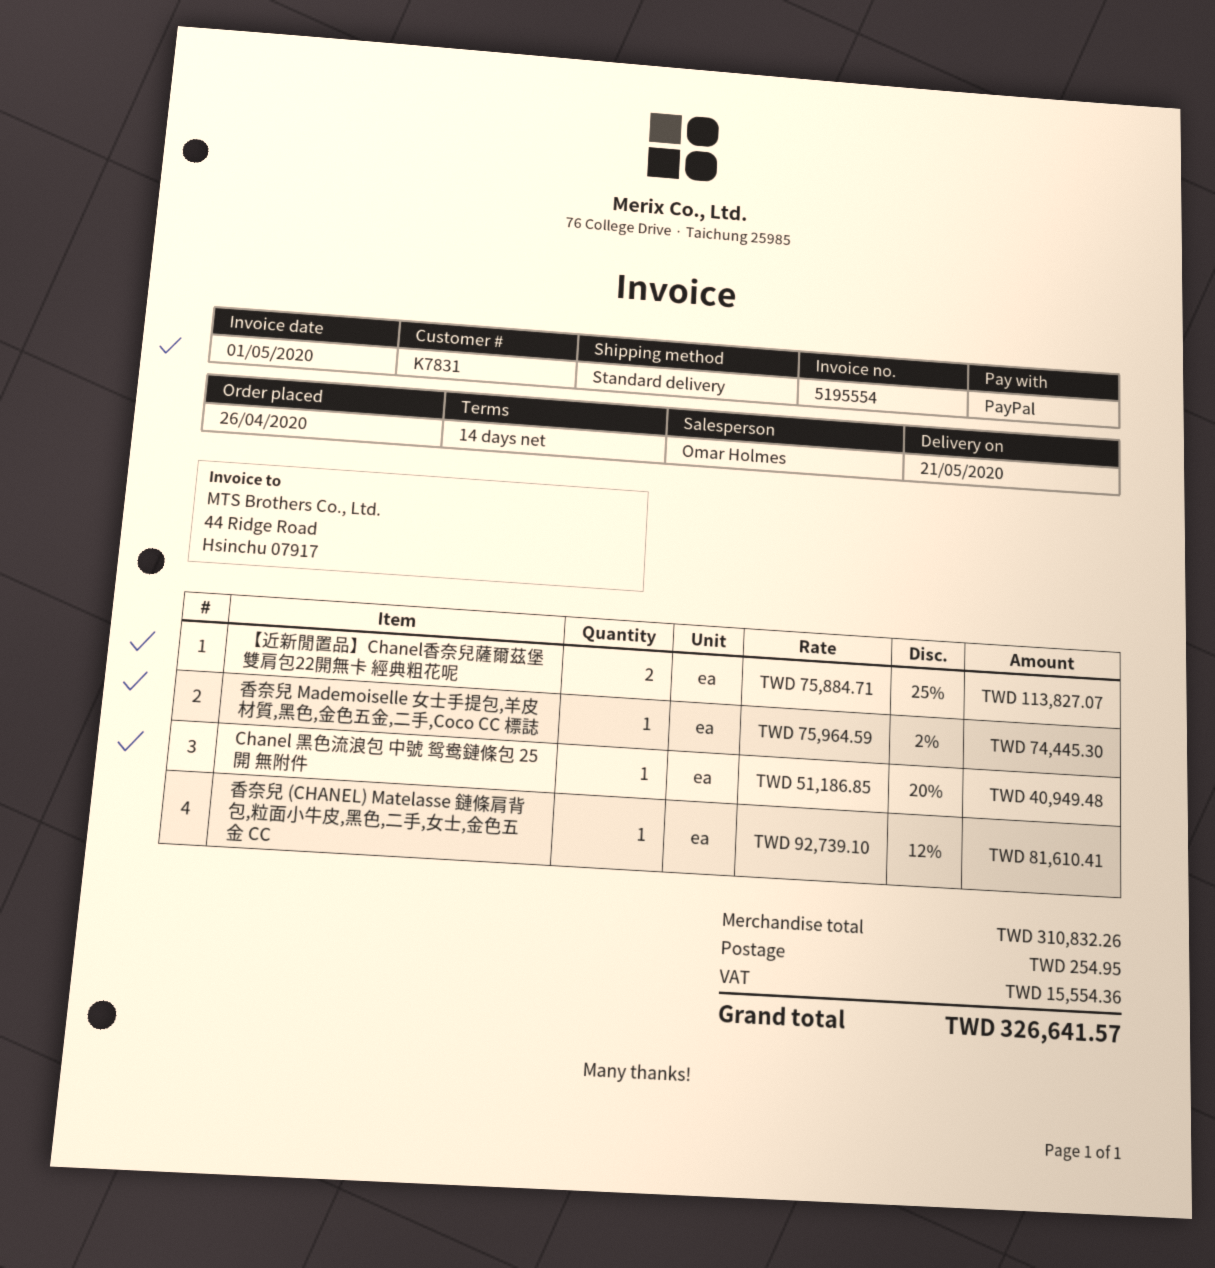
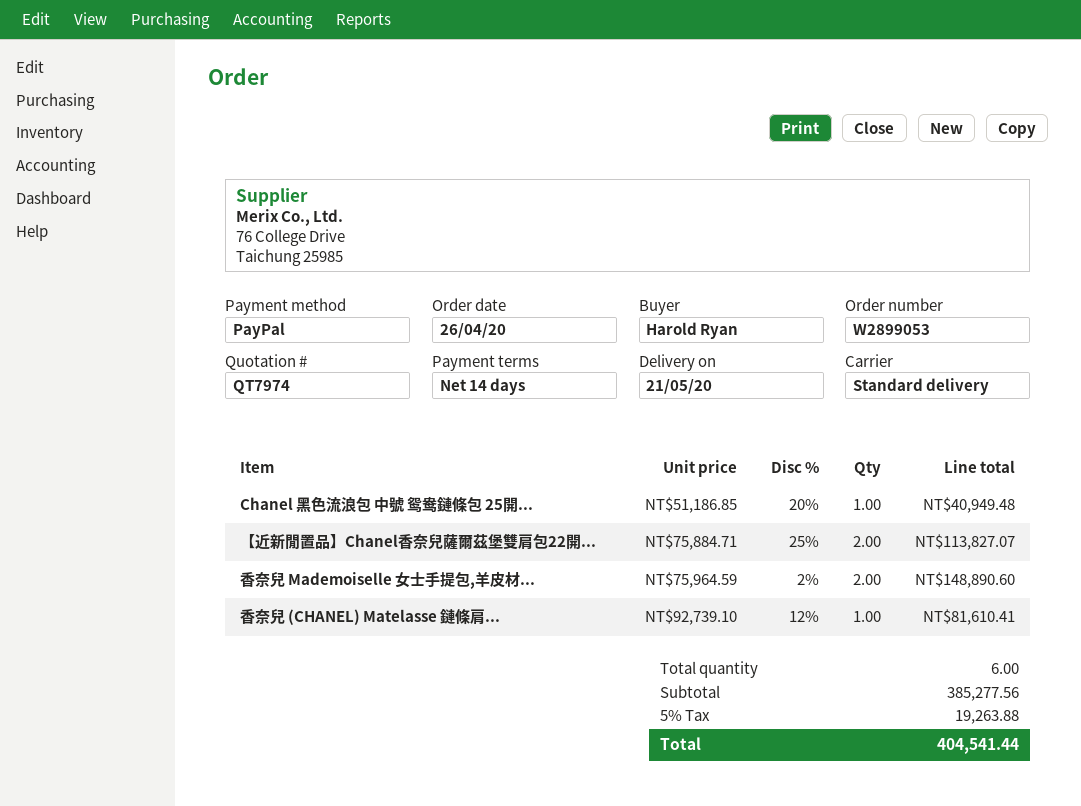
香奈兒 Mademoiselle 女士手提包,羊皮材質,黑色,金色五金,二手,Coco CC 標誌: 1 x 75964.59 - 2% = 74445.30 -> 2 x 75964.59 - 2% = 148890.60
subtotal: 310832.26 -> 385277.56
shipping: 254.95 -> none
tax: 15554.36 -> 19263.88
total: 326641.57 -> 404541.44

